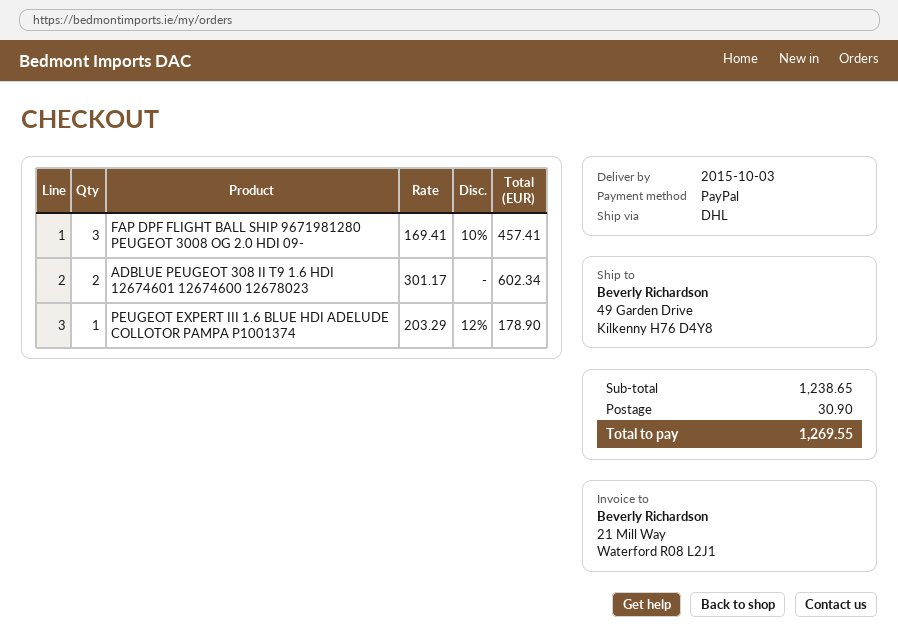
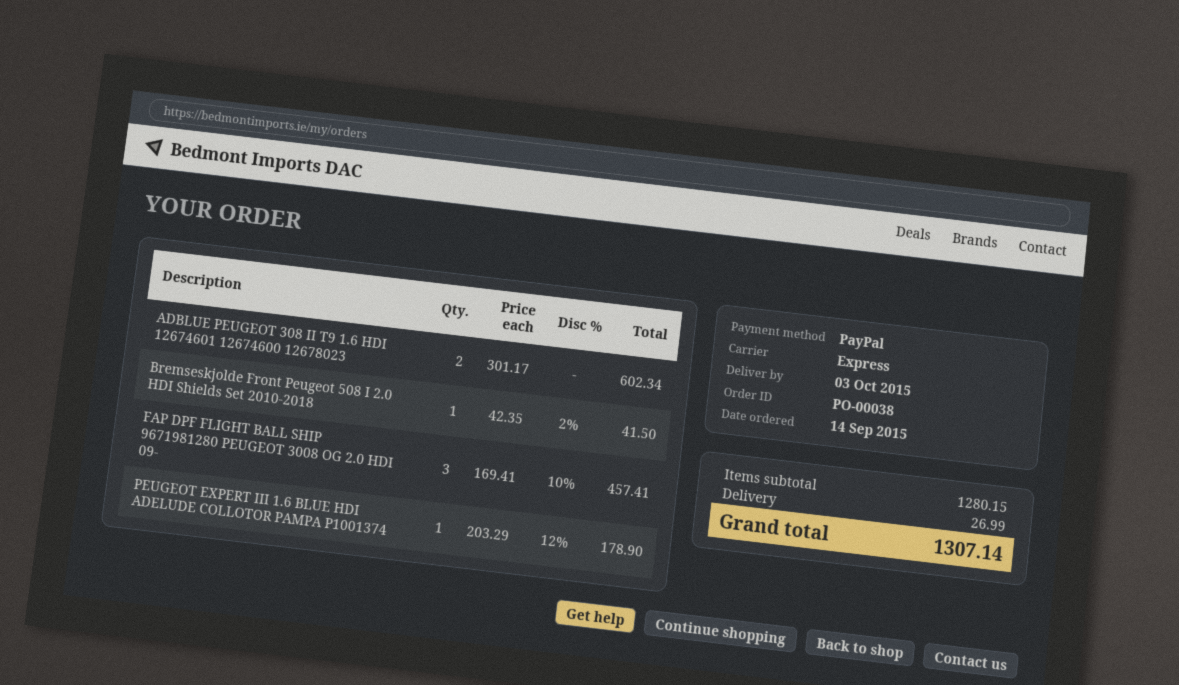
shipping method: DHL -> express
Bremseskjolde Front Peugeot 508 I 2.0 HDI Shields Set 2010-2018: none -> 1 x 42.35 - 2% = 41.50
subtotal: 1238.65 -> 1280.15
shipping: 30.90 -> 26.99
total: 1269.55 -> 1307.14

